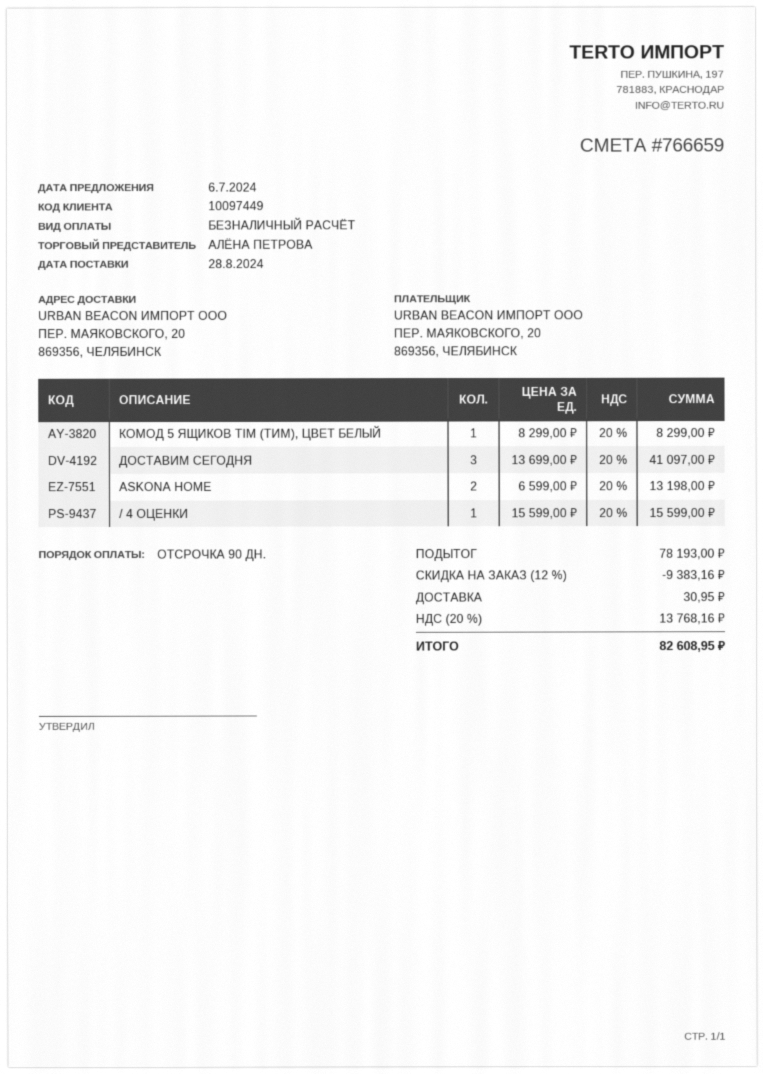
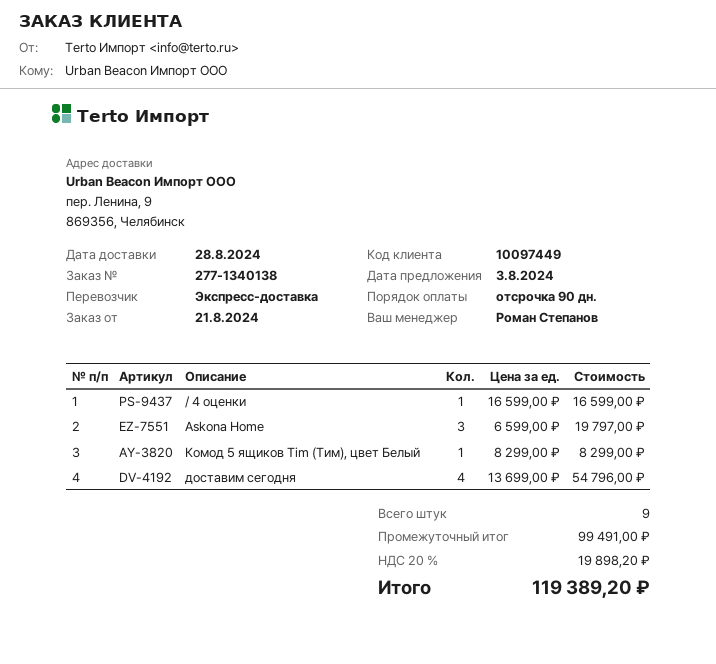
quote date: 2024-07-06 -> 2024-08-03
sales rep: АЛЁНА ПЕТРОВА -> Роман Степанов
ship to: ПЕР. МАЯКОВСКОГО, 20, 869356, ЧЕЛЯБИНСК -> пер. Ленина, 9, 869356, Челябинск
ДОСТАВИМ СЕГОДНЯ: 3 x 13699.00 = 41097.00 -> 4 x 13699.00 = 54796.00
ASKONA HOME: 2 x 6599.00 = 13198.00 -> 3 x 6599.00 = 19797.00
/ 4 ОЦЕНКИ: 1 x 15599.00 = 15599.00 -> 1 x 16599.00 = 16599.00
subtotal: 78193.00 -> 99491.00
discount: 12% = 9383.16 -> none
shipping: 30.95 -> none
tax: 20% = 13768.16 -> 20% = 19898.20
total: 82608.95 -> 119389.20

